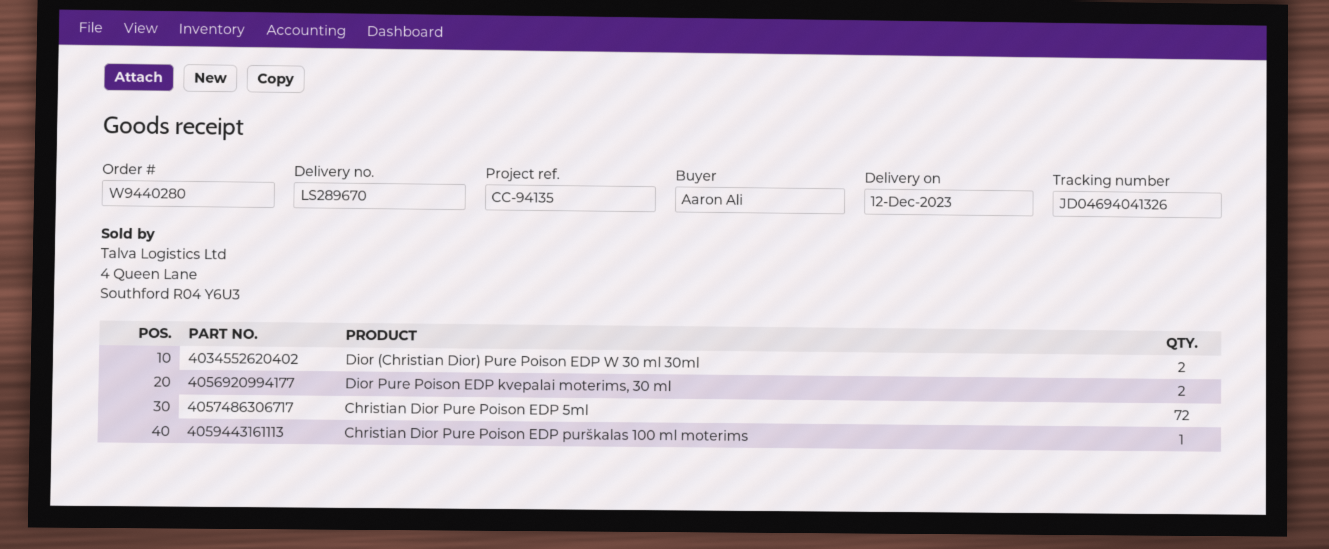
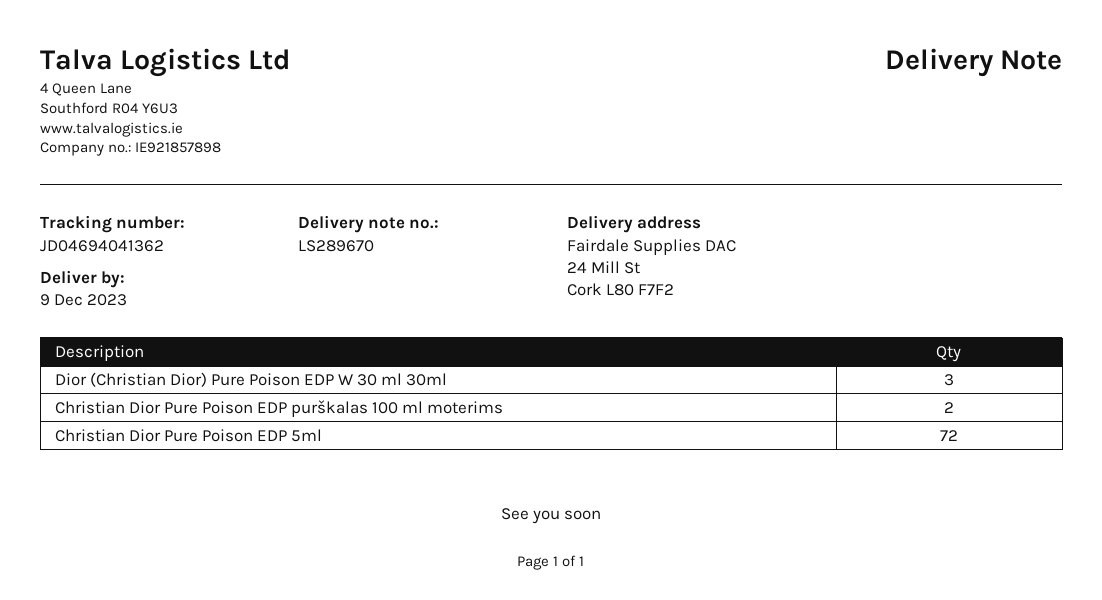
delivery date: 2023-12-12 -> 2023-12-09
tracking number: JD04694041326 -> JD04694041362
Dior (Christian Dior) Pure Poison EDP W 30 ml 30ml: 2 -> 3
Dior Pure Poison EDP kvepalai moterims, 30 ml: 2 -> none
Christian Dior Pure Poison EDP purškalas 100 ml moterims: 1 -> 2

